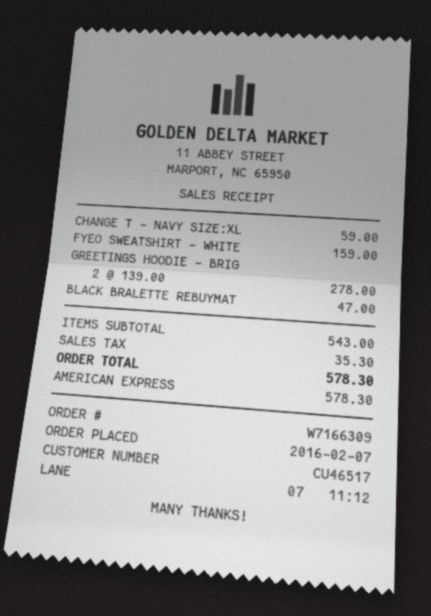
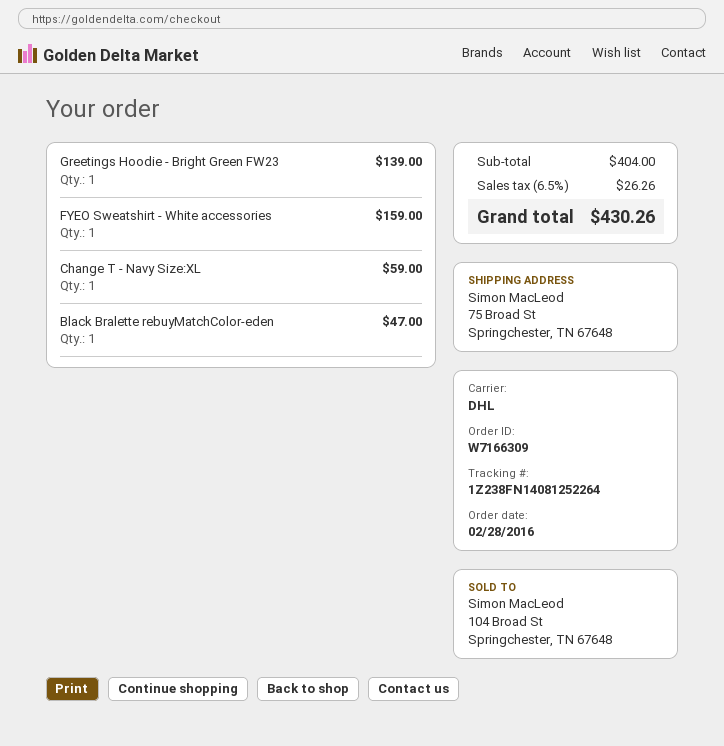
order date: 2016-02-07 -> 2016-02-28
GREETINGS HOODIE - BRIG: 2 for 278.00 -> 1 for 139.00
subtotal: 543.00 -> 404.00
tax: 35.30 -> 26.26
total: 578.30 -> 430.26

